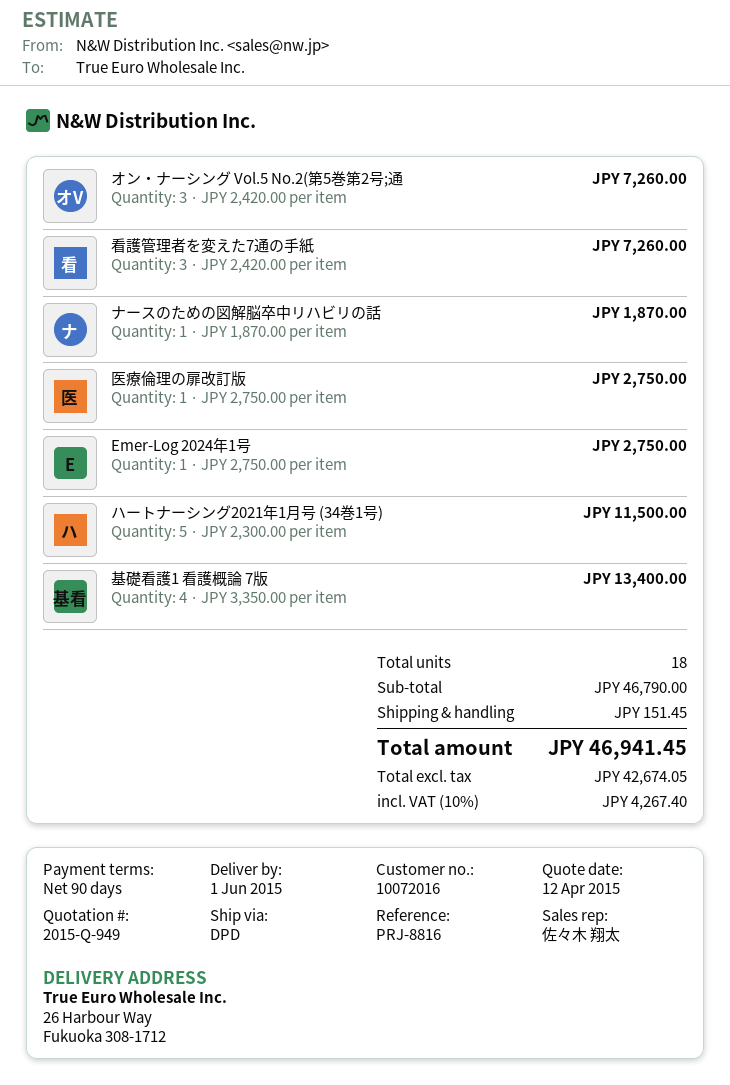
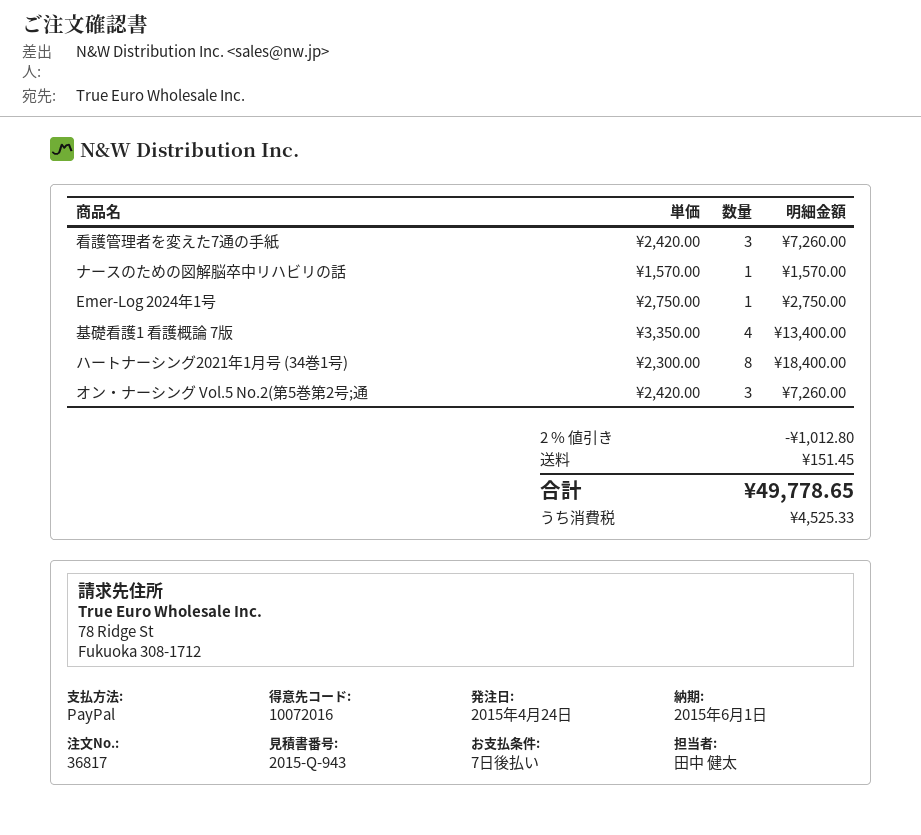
quote number: 2015-Q-949 -> 2015-Q-943
payment terms: 90 days -> 7 days
sales rep: 佐々木 翔太 -> 田中 健太
ナースのための図解脳卒中リハビリの話: 1 x 1870.00 = 1870.00 -> 1 x 1570.00 = 1570.00
医療倫理の扉改訂版: 1 x 2750.00 = 2750.00 -> none
ハートナーシング2021年1月号 (34巻1号): 5 x 2300.00 = 11500.00 -> 8 x 2300.00 = 18400.00
discount: none -> 2% = 1012.80
tax: 4267.40 -> 4525.33
total: 46941.45 -> 49778.65

